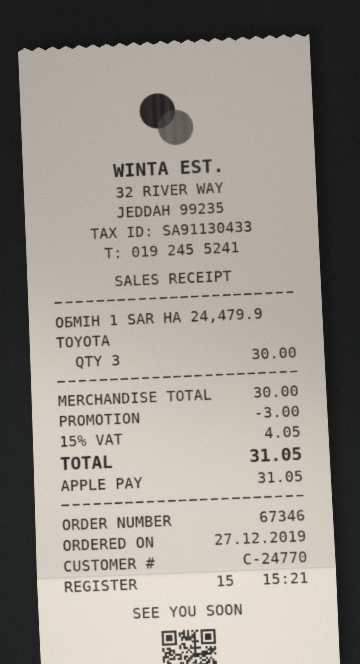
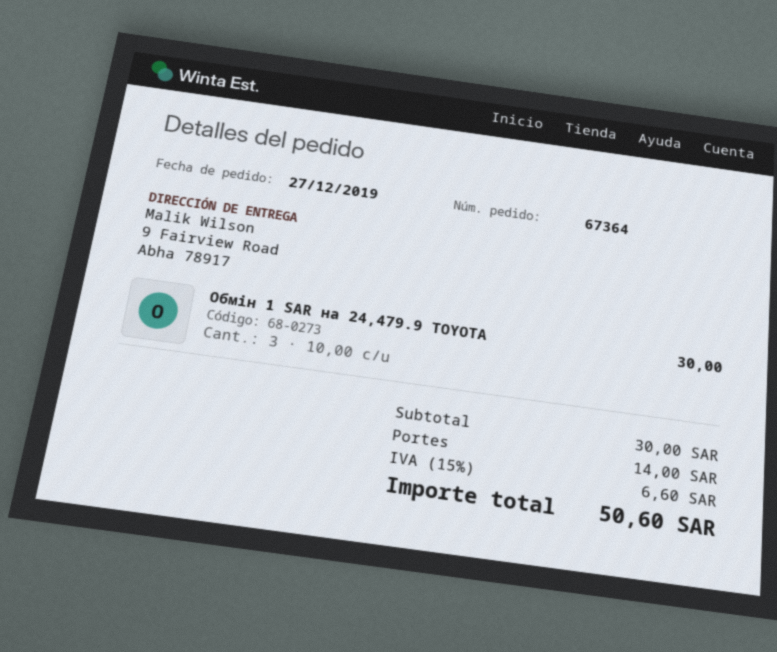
order number: 67346 -> 67364
discount: 3.00 -> none
shipping: none -> 14.00
tax: 15% = 4.05 -> 15% = 6.60
total: 31.05 -> 50.60

